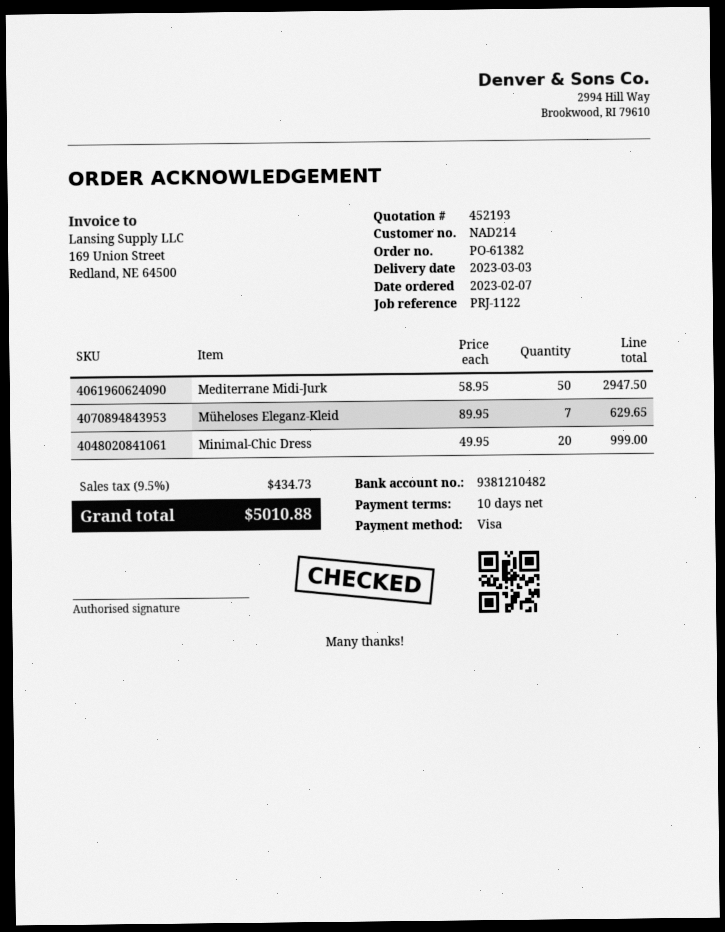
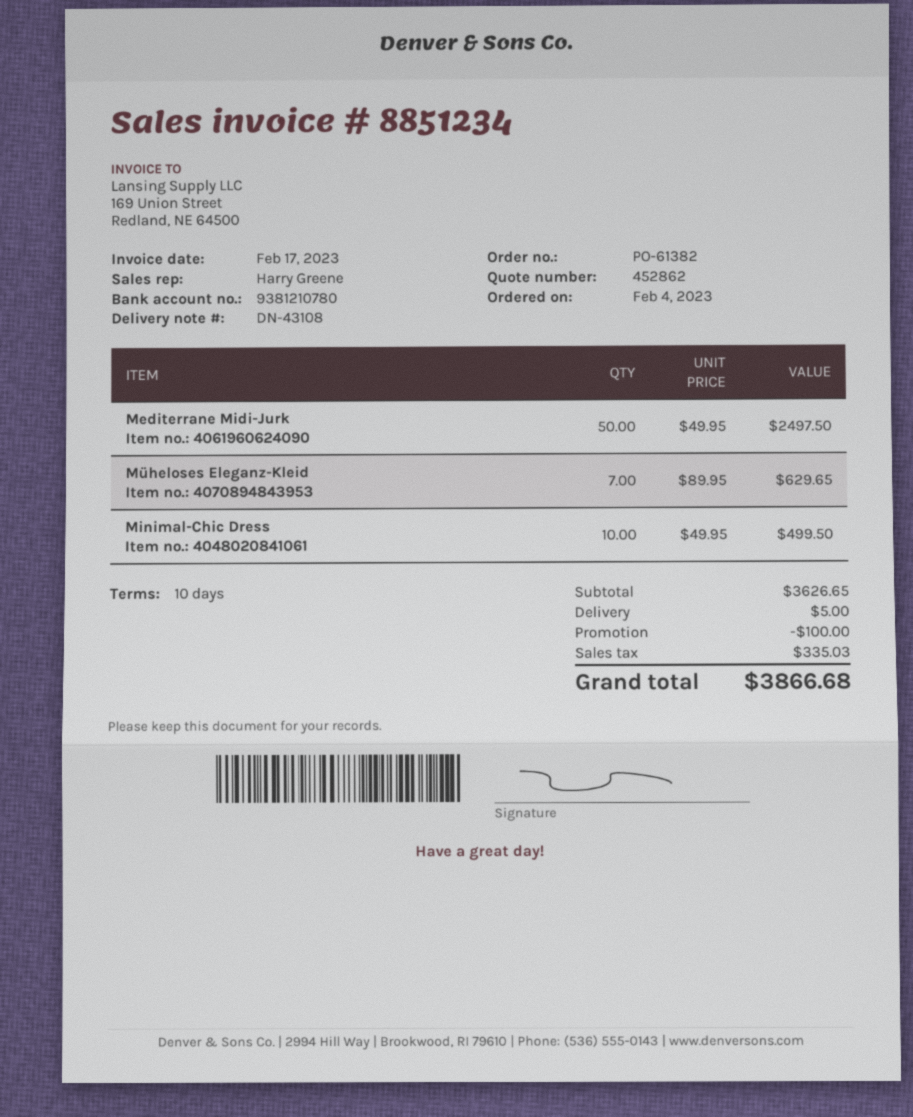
quote number: 452193 -> 452862
order date: 2023-02-07 -> 2023-02-04
bank account: 9381210482 -> 9381210780
Mediterrane Midi-Jurk: 50 x 58.95 = 2947.50 -> 50 x 49.95 = 2497.50
Minimal-Chic Dress: 20 x 49.95 = 999.00 -> 10 x 49.95 = 499.50
discount: none -> 100.00
shipping: none -> 5.00
tax: 434.73 -> 335.03
total: 5010.88 -> 3866.68

